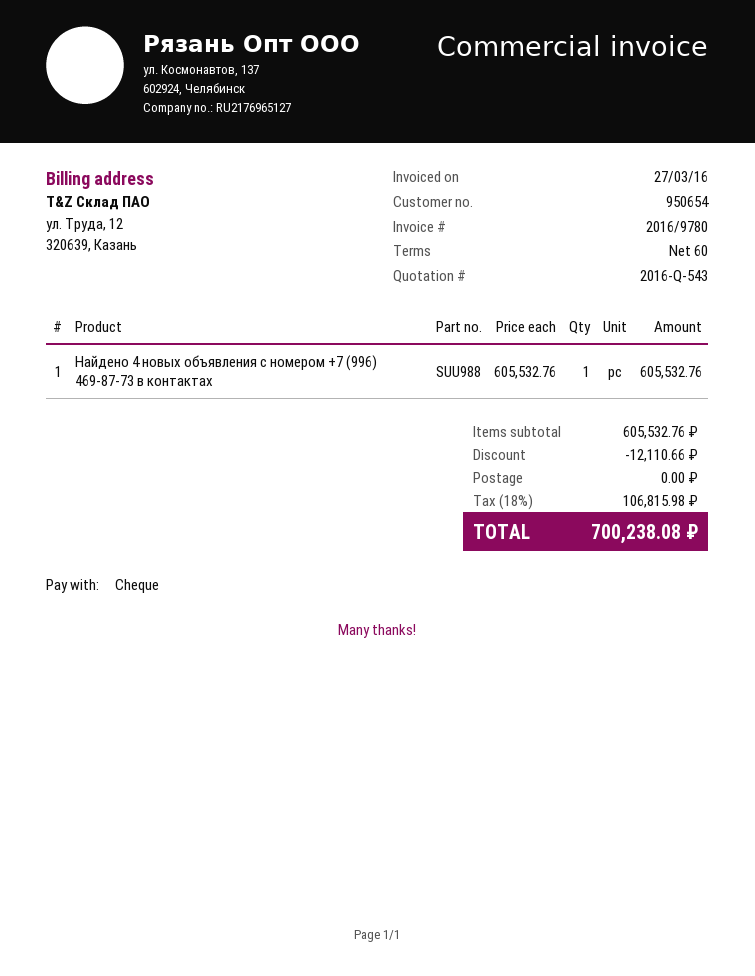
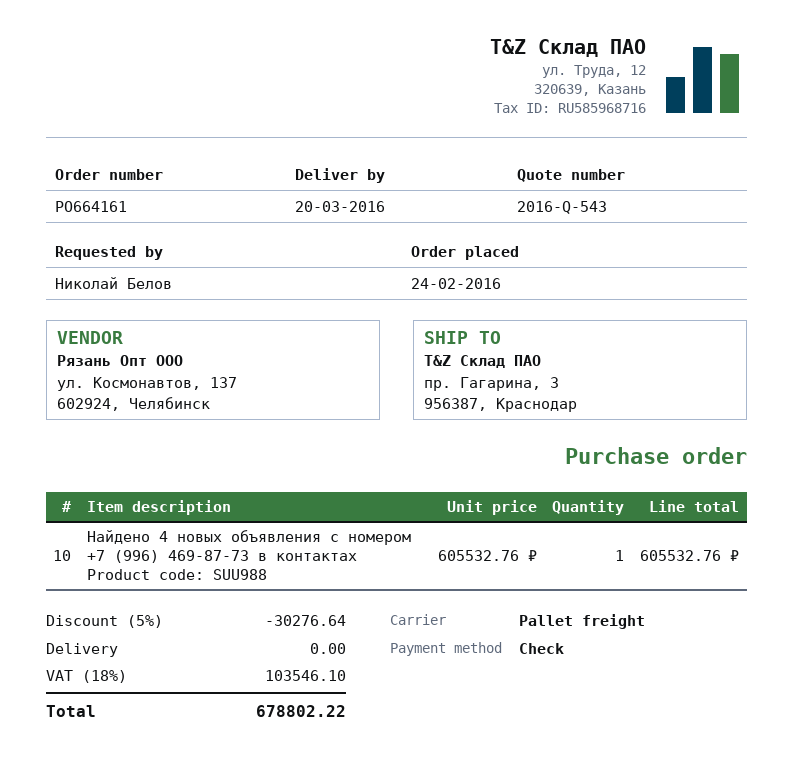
discount: 12110.66 -> 30276.64
tax: 18% = 106815.98 -> 18% = 103546.10
total: 700238.08 -> 678802.22

